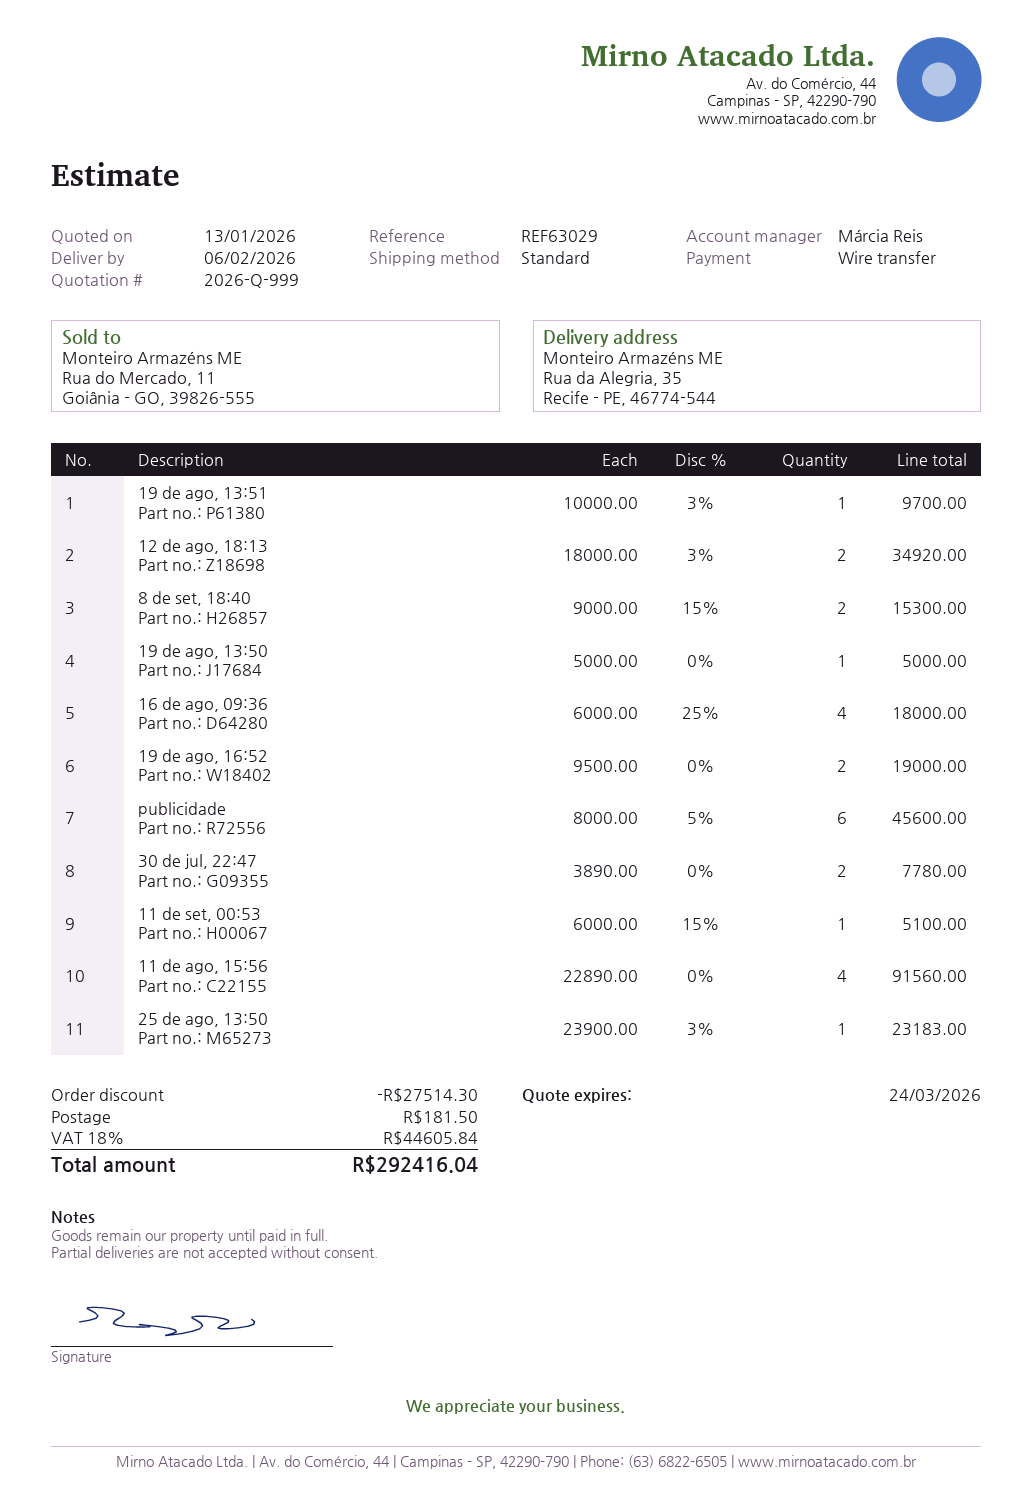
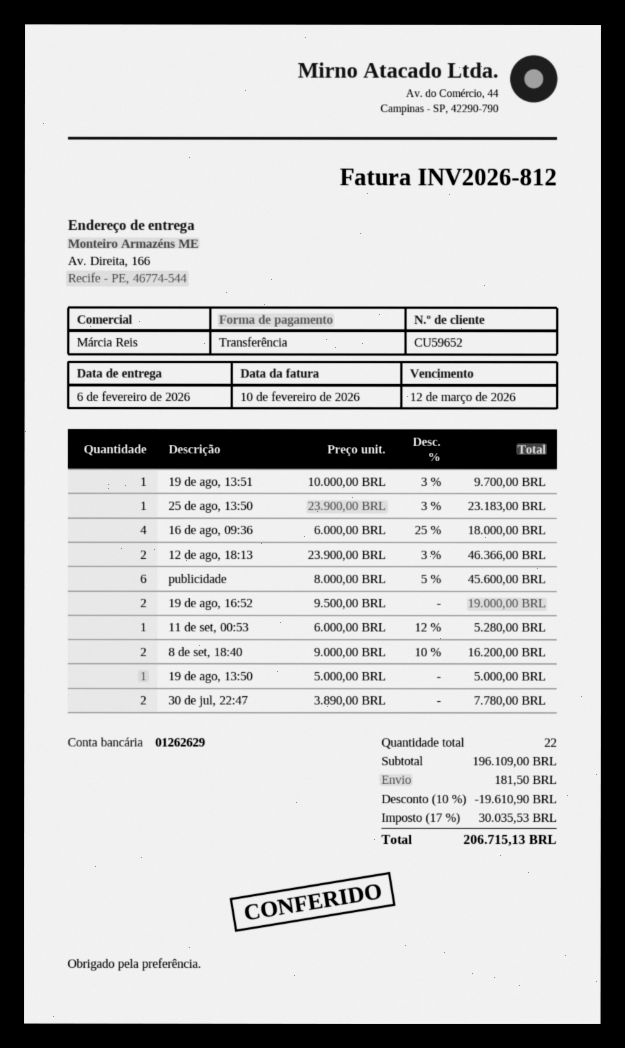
ship to: Rua da Alegria, 35, Recife - PE, 46774-544 -> Av. Direita, 166, Recife - PE, 46774-544
12 de ago, 18:13: 2 x 18000.00 - 3% = 34920.00 -> 2 x 23900.00 - 3% = 46366.00
8 de set, 18:40: 2 x 9000.00 - 15% = 15300.00 -> 2 x 9000.00 - 10% = 16200.00
11 de set, 00:53: 1 x 6000.00 - 15% = 5100.00 -> 1 x 6000.00 - 12% = 5280.00
11 de ago, 15:56: 4 x 22890.00 = 91560.00 -> none
discount: 27514.30 -> 19610.90
tax: 18% = 44605.84 -> 17% = 30035.53
total: 292416.04 -> 206715.13

